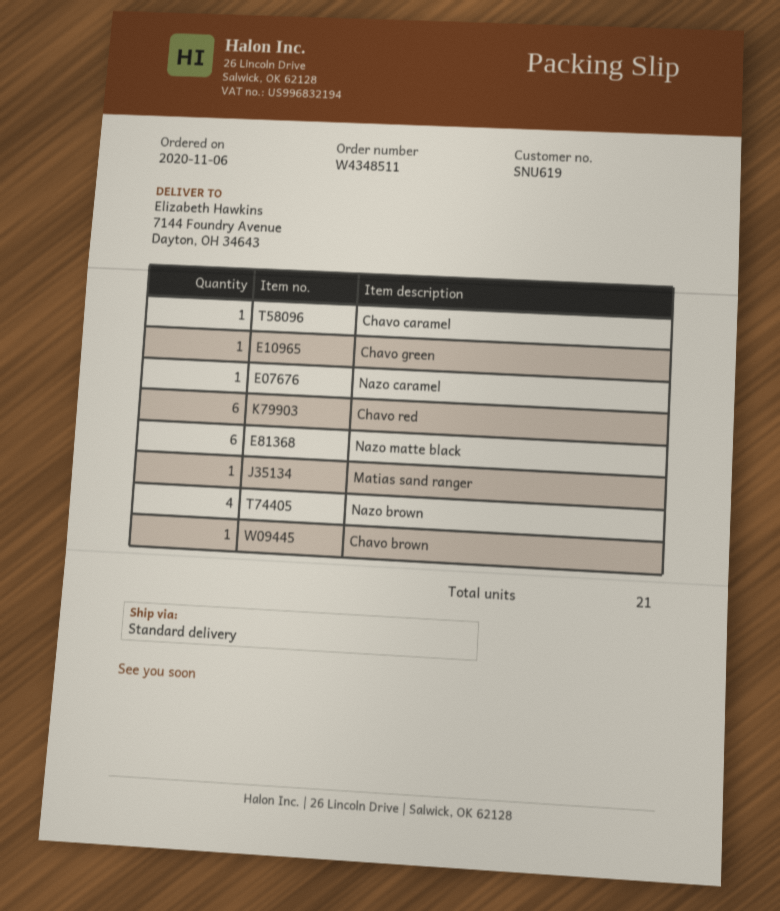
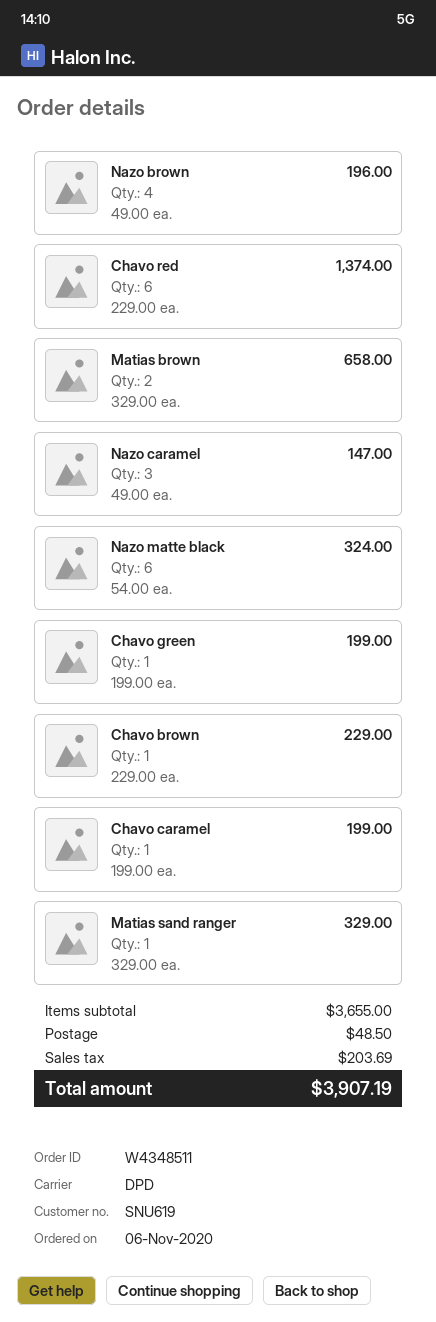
shipping method: standard -> DPD
Nazo caramel: 1 -> 3
Matias brown: none -> 2

